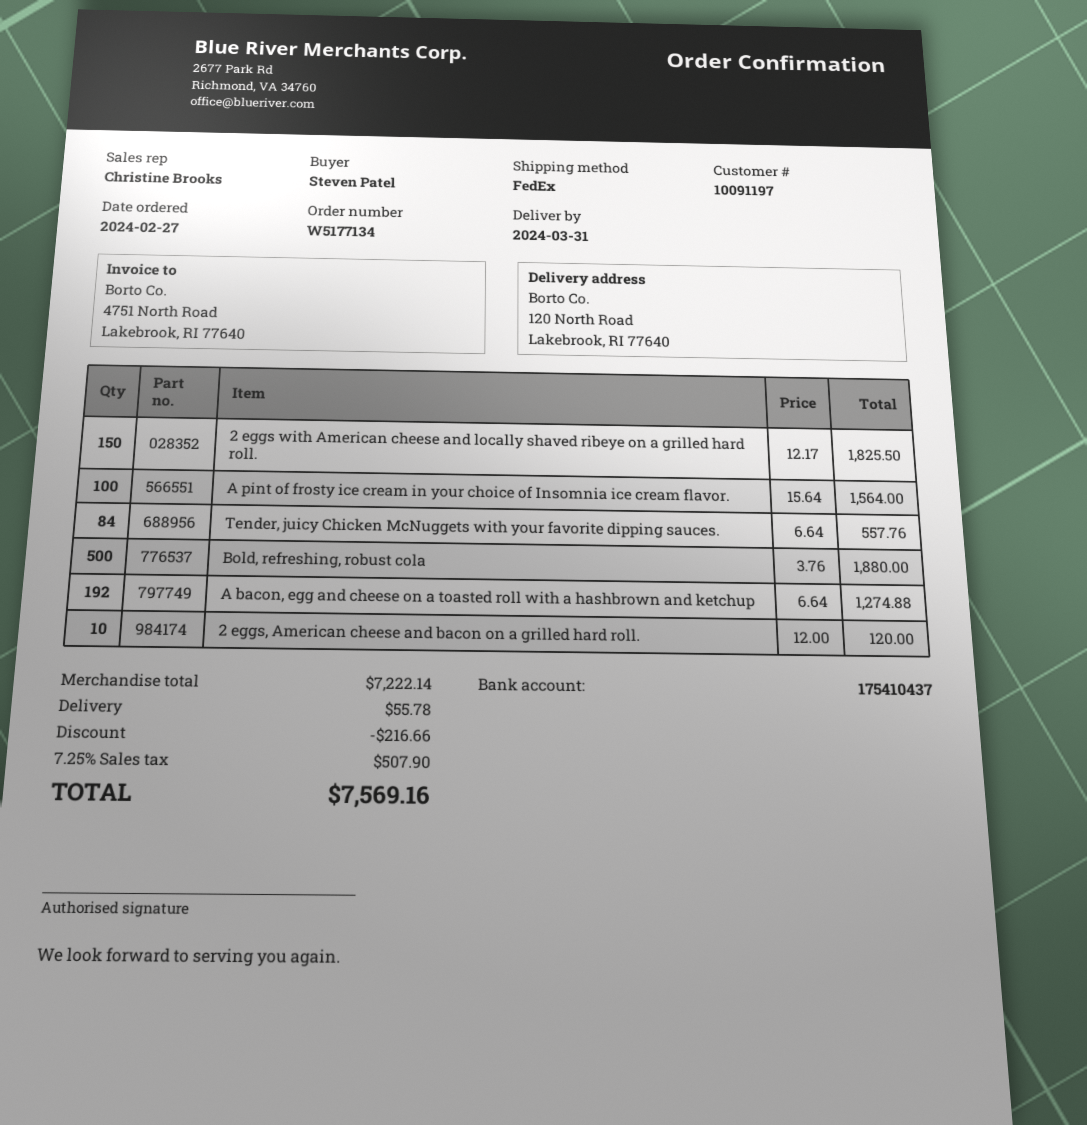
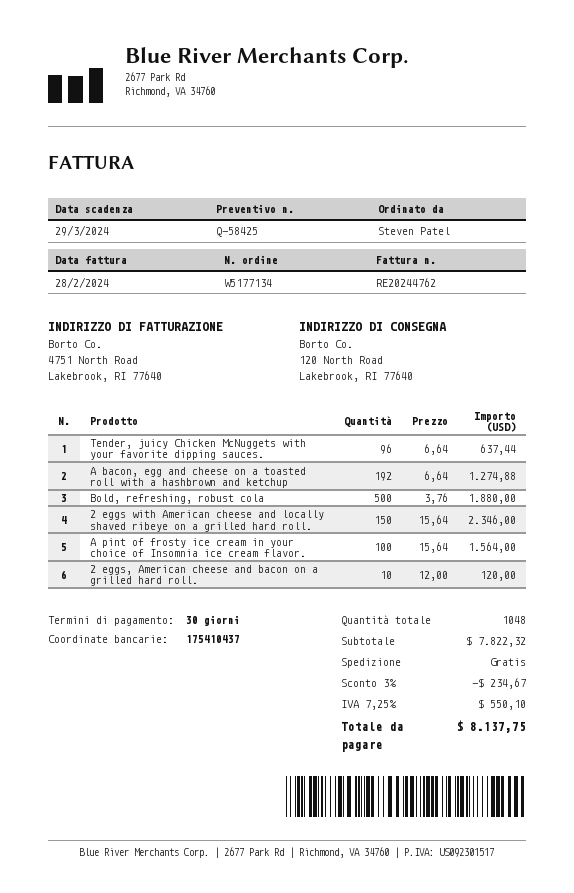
2 eggs with American cheese and locally shaved ribeye on a grilled hard roll.: 150 x 12.17 = 1825.50 -> 150 x 15.64 = 2346.00
Tender, juicy Chicken McNuggets with your favorite dipping sauces.: 84 x 6.64 = 557.76 -> 96 x 6.64 = 637.44
subtotal: 7222.14 -> 7822.32
discount: 216.66 -> 234.67
shipping: 55.78 -> 0.00
tax: 7.25% = 507.90 -> 7.25% = 550.10
total: 7569.16 -> 8137.75

